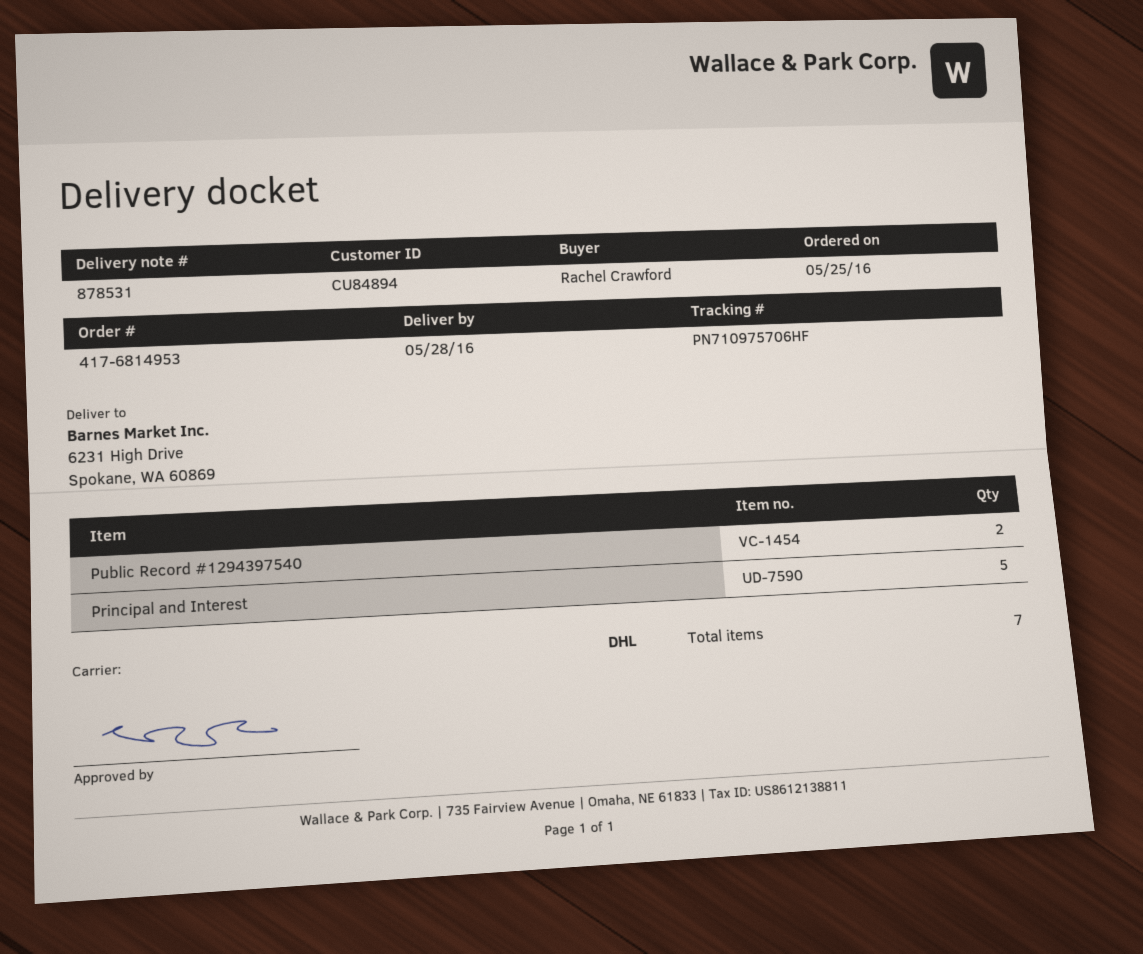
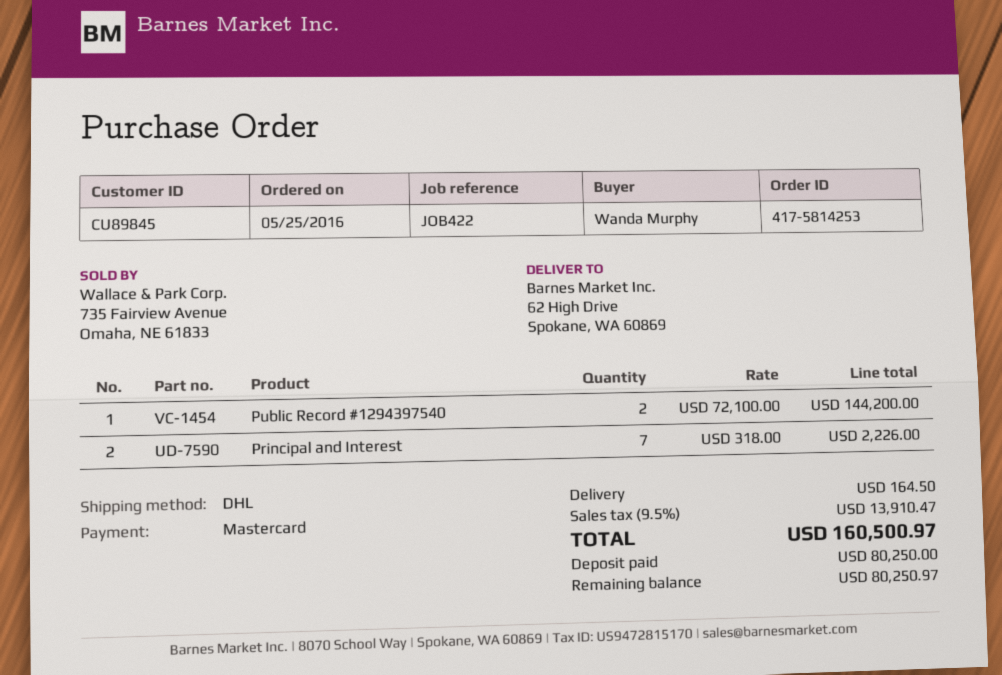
order number: 417-6814953 -> 417-5814253
customer number: CU84894 -> CU89845
ordered by: Rachel Crawford -> Wanda Murphy
ship to: 6231 High Drive, Spokane, WA 60869 -> 62 High Drive, Spokane, WA 60869
Principal and Interest: 5 -> 7

